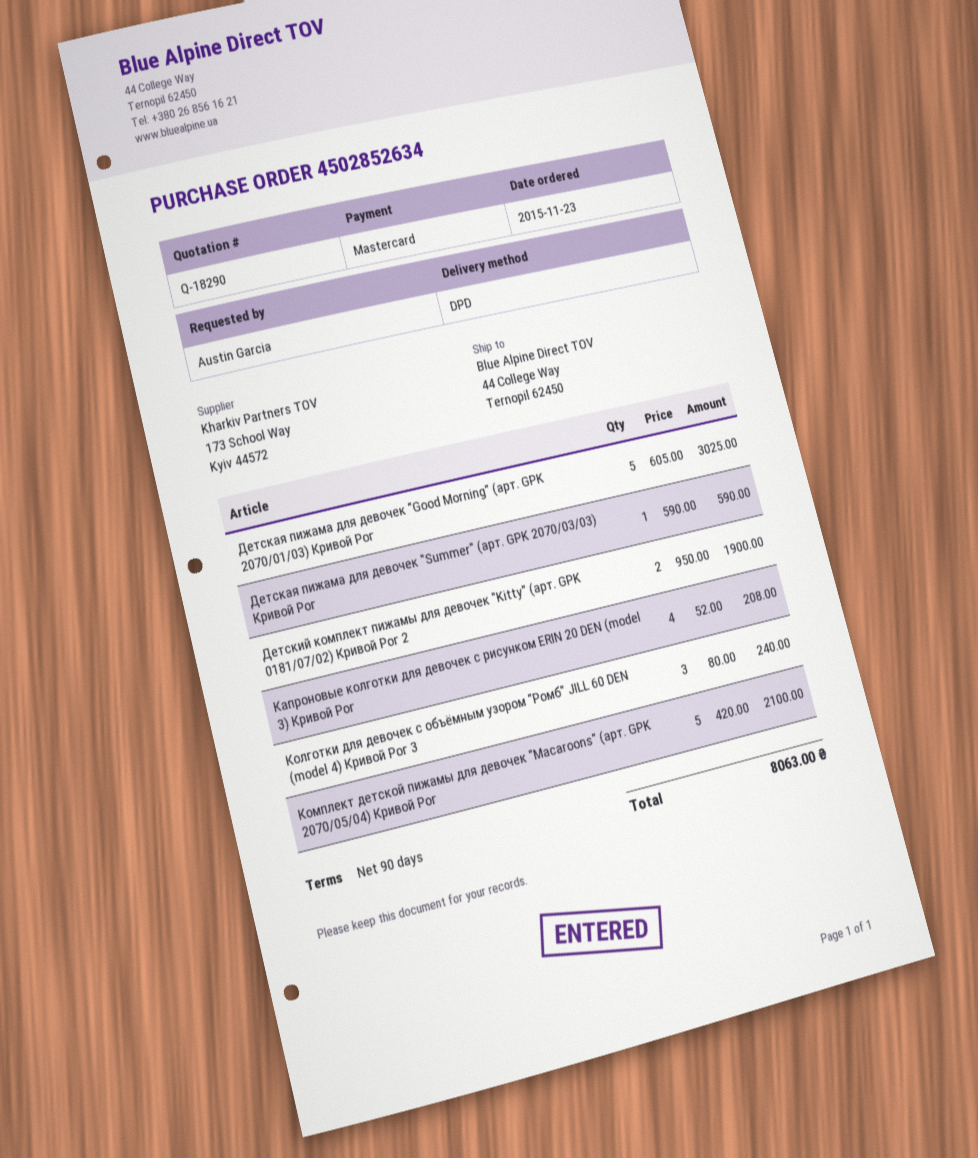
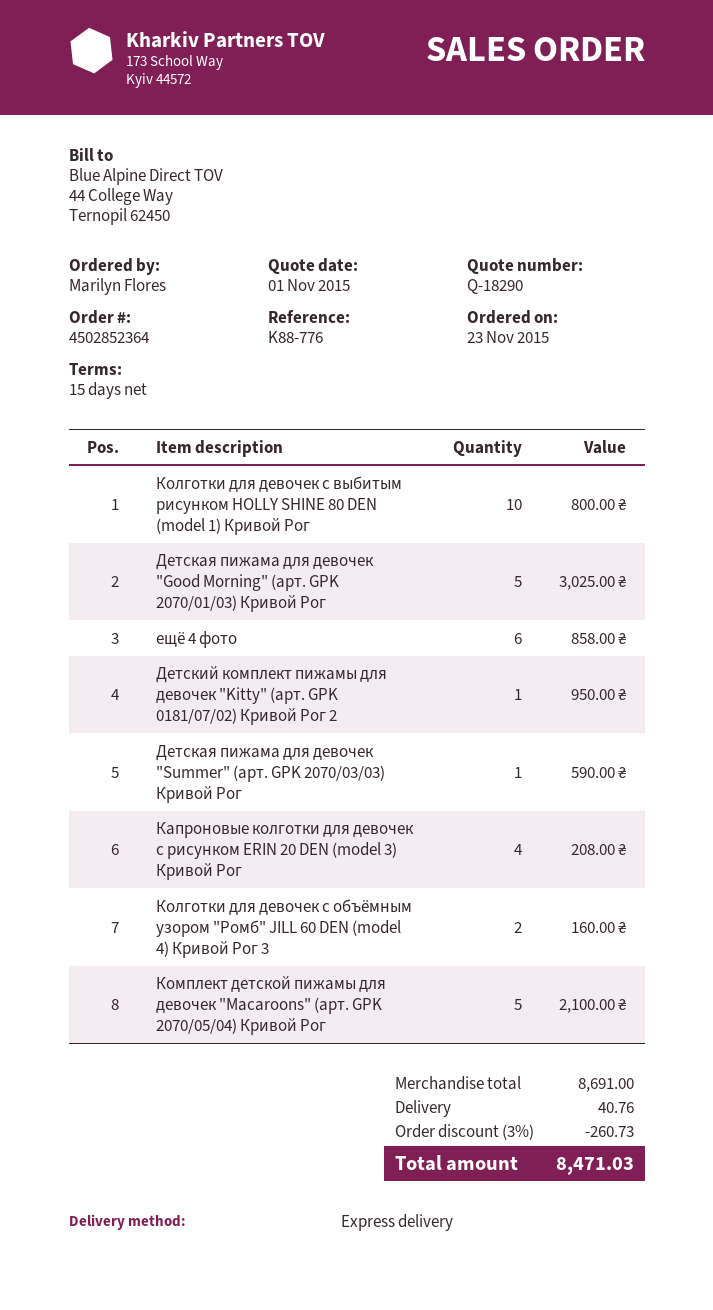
order number: 4502852634 -> 4502852364
payment terms: 90 days -> 15 days
ordered by: Austin Garcia -> Marilyn Flores
shipping method: DPD -> express
Детский комплект пижамы для девочек "Kitty" (арт. GPK 0181/07/02) Кривой Рог 2: 2 for 1900.00 -> 1 for 950.00
Колготки для девочек с объёмным узором "Ромб" JILL 60 DEN (model 4) Кривой Рог 3: 3 for 240.00 -> 2 for 160.00
Колготки для девочек с выбитым рисунком HOLLY SHINE 80 DEN (model 1) Кривой Рог: none -> 10 for 800.00
ещё 4 фото: none -> 6 for 858.00
discount: none -> 3% = 260.73
shipping: none -> 40.76
total: 8063.00 -> 8471.03

